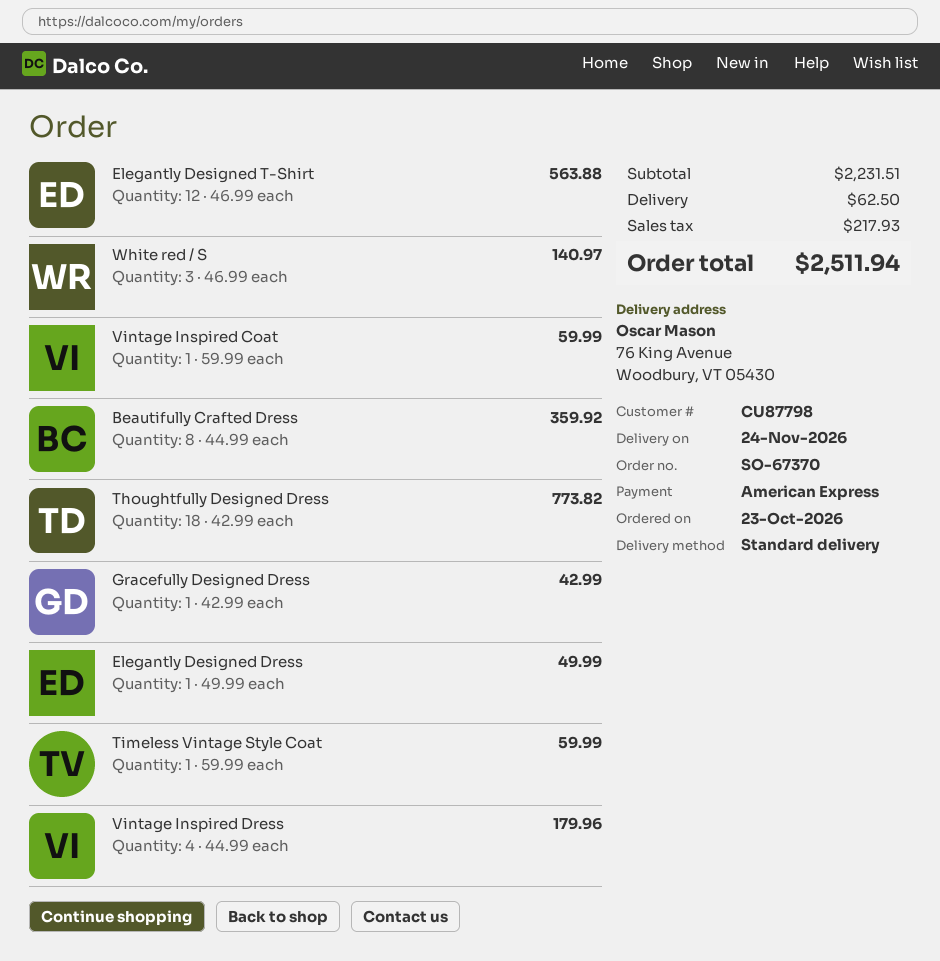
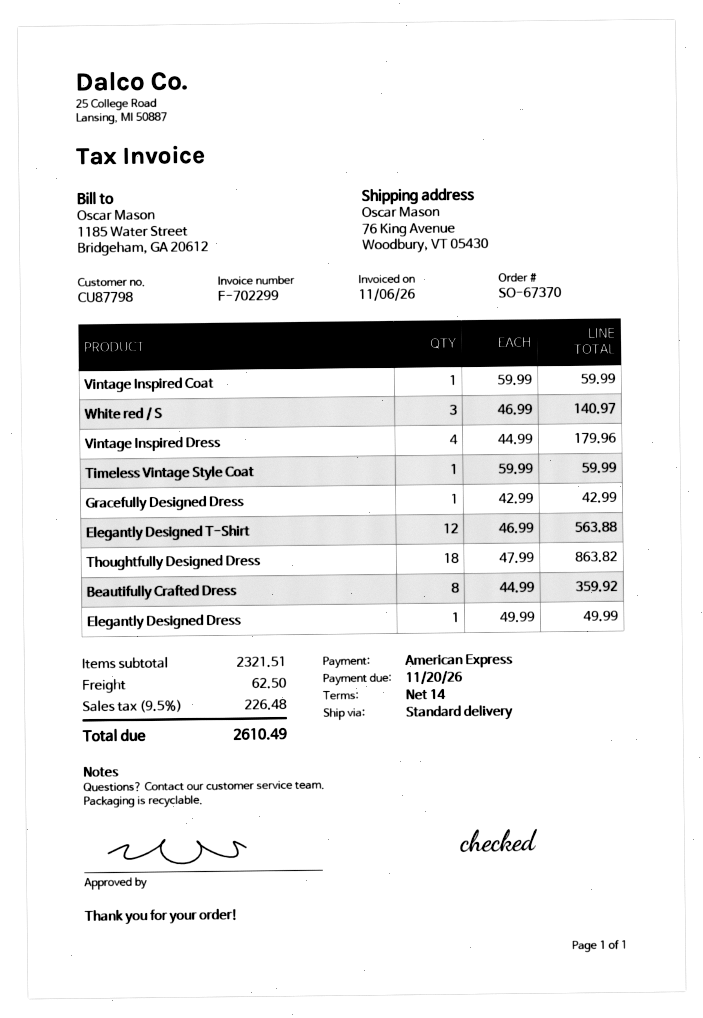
Thoughtfully Designed Dress: 18 x 42.99 = 773.82 -> 18 x 47.99 = 863.82
subtotal: 2231.51 -> 2321.51
tax: 217.93 -> 226.48
total: 2511.94 -> 2610.49

